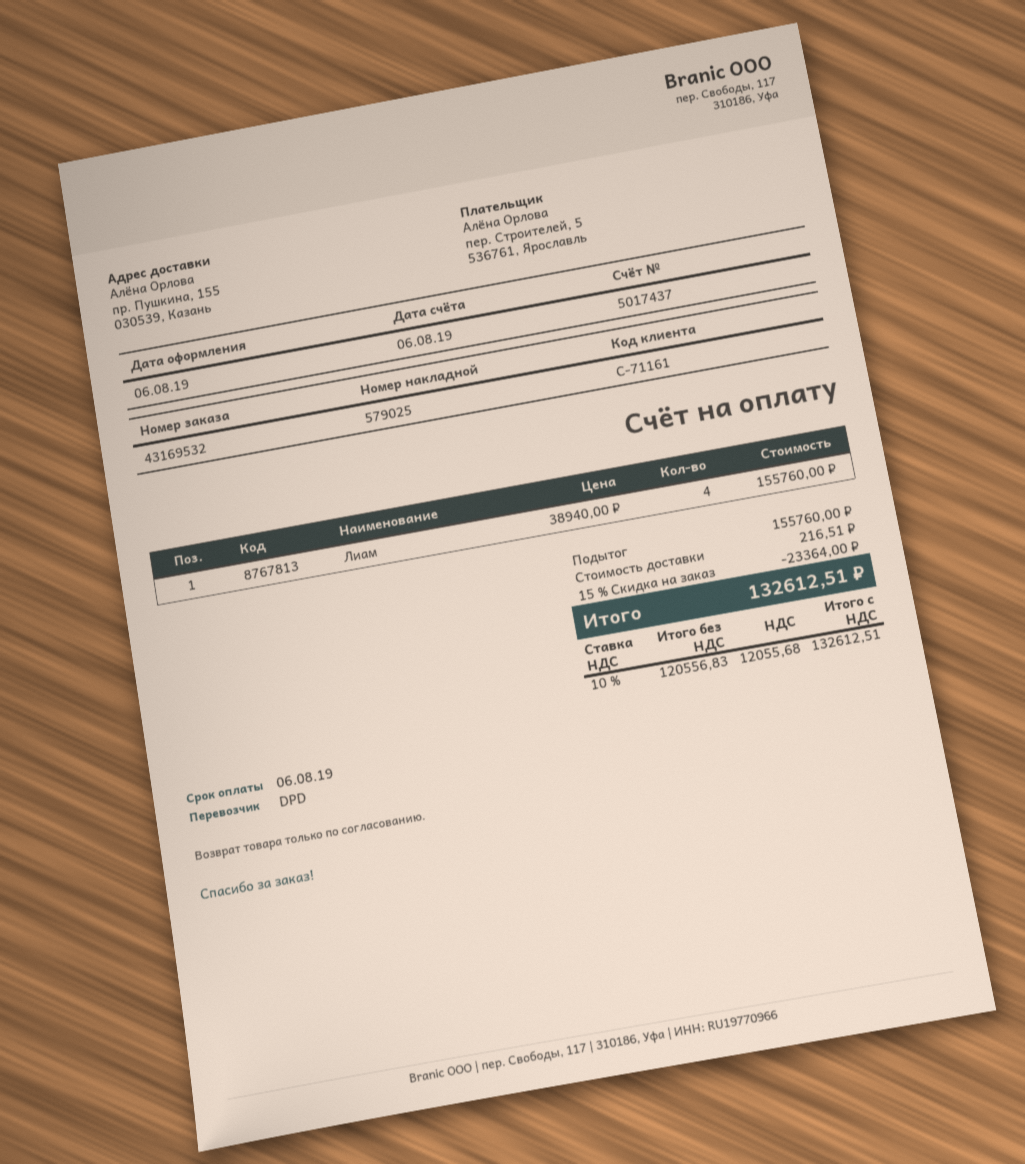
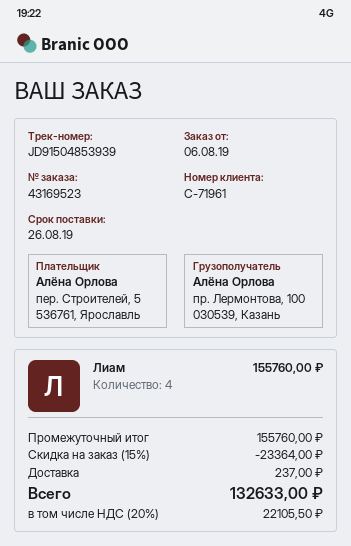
order number: 43169532 -> 43169523
customer number: C-71161 -> C-71961
ship to: пр. Пушкина, 155, 030539, Казань -> пр. Лермонтова, 100, 030539, Казань
shipping: 216.51 -> 237.00
tax: 10% = 12055.68 -> 20% = 22105.50
total: 132612.51 -> 132633.00

